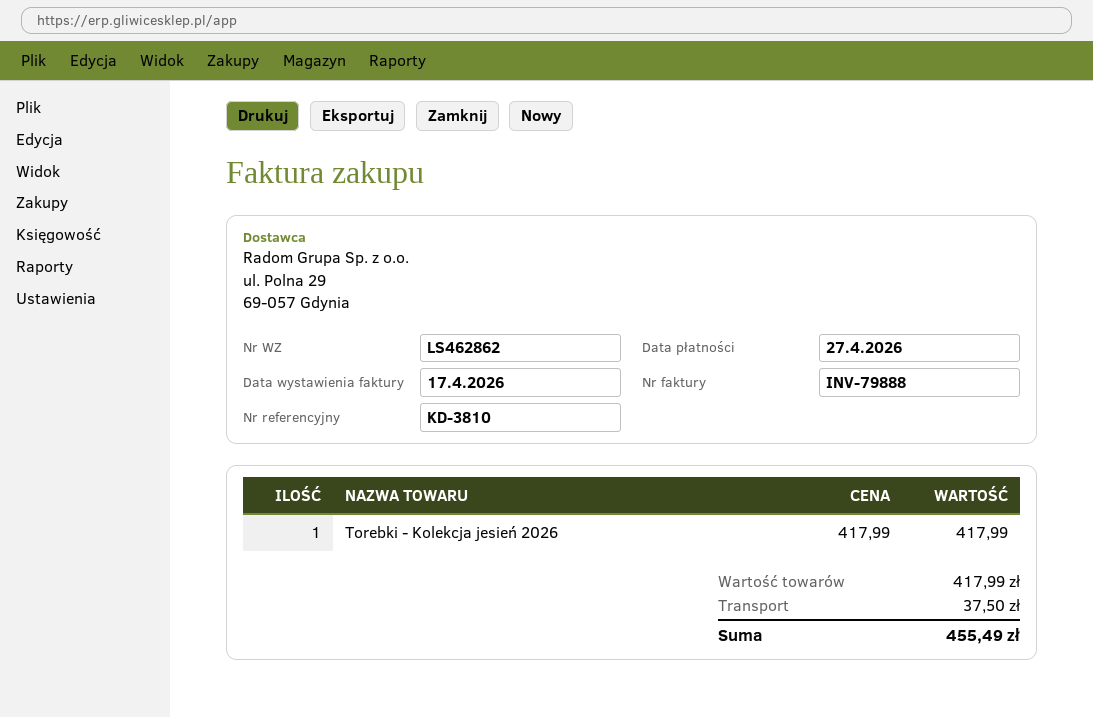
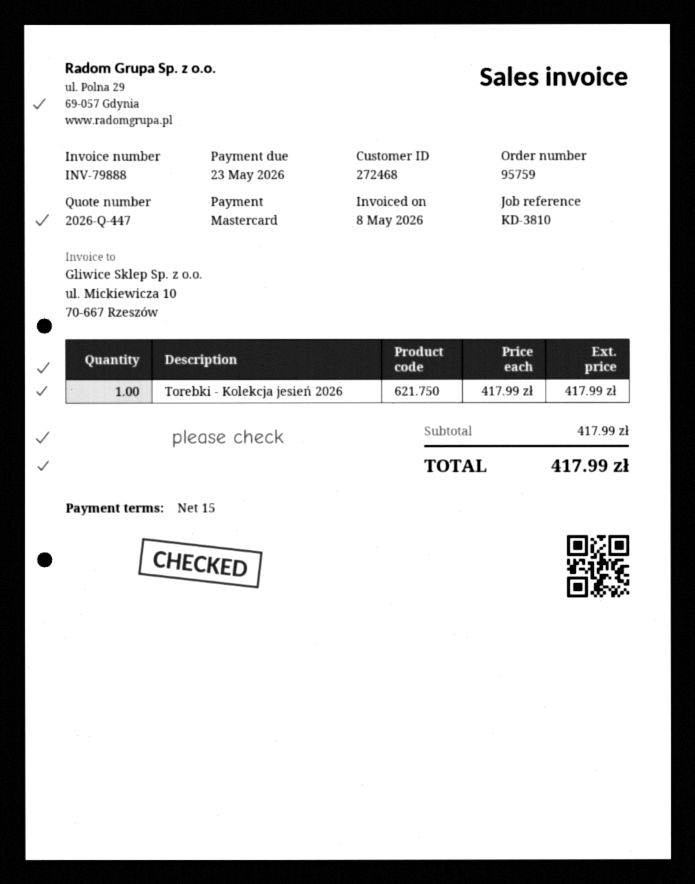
invoice date: 2026-04-17 -> 2026-05-08
due date: 2026-04-27 -> 2026-05-23
shipping: 37.50 -> none
total: 455.49 -> 417.99

